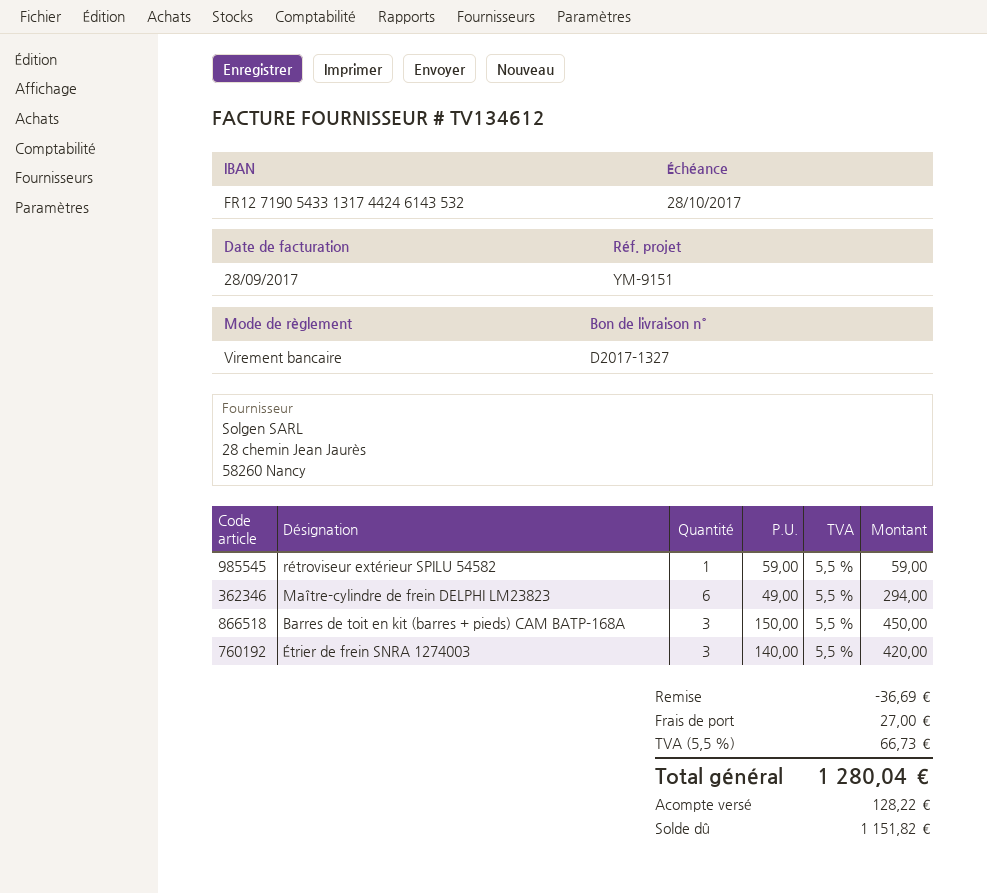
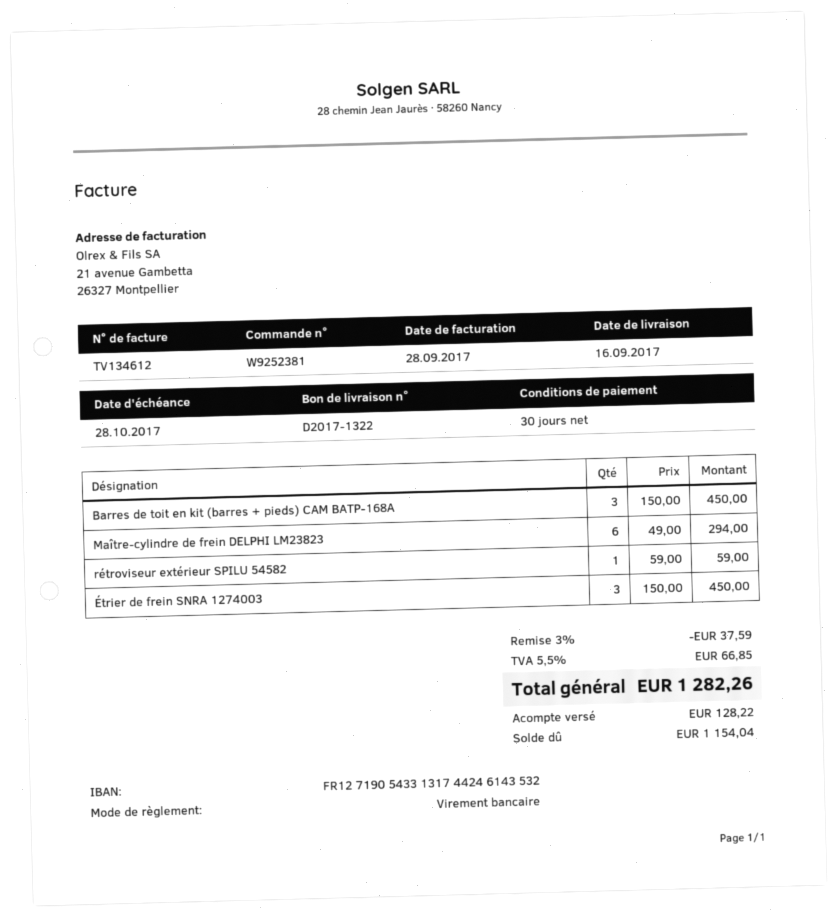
delivery note number: D2017-1327 -> D2017-1322
Étrier de frein SNRA 1274003: 3 x 140.00 = 420.00 -> 3 x 150.00 = 450.00
discount: 36.69 -> 37.59
shipping: 27.00 -> none
tax: 5.5% = 66.73 -> 5.5% = 66.85
total: 1280.04 -> 1282.26
balance: 1151.82 -> 1154.04

